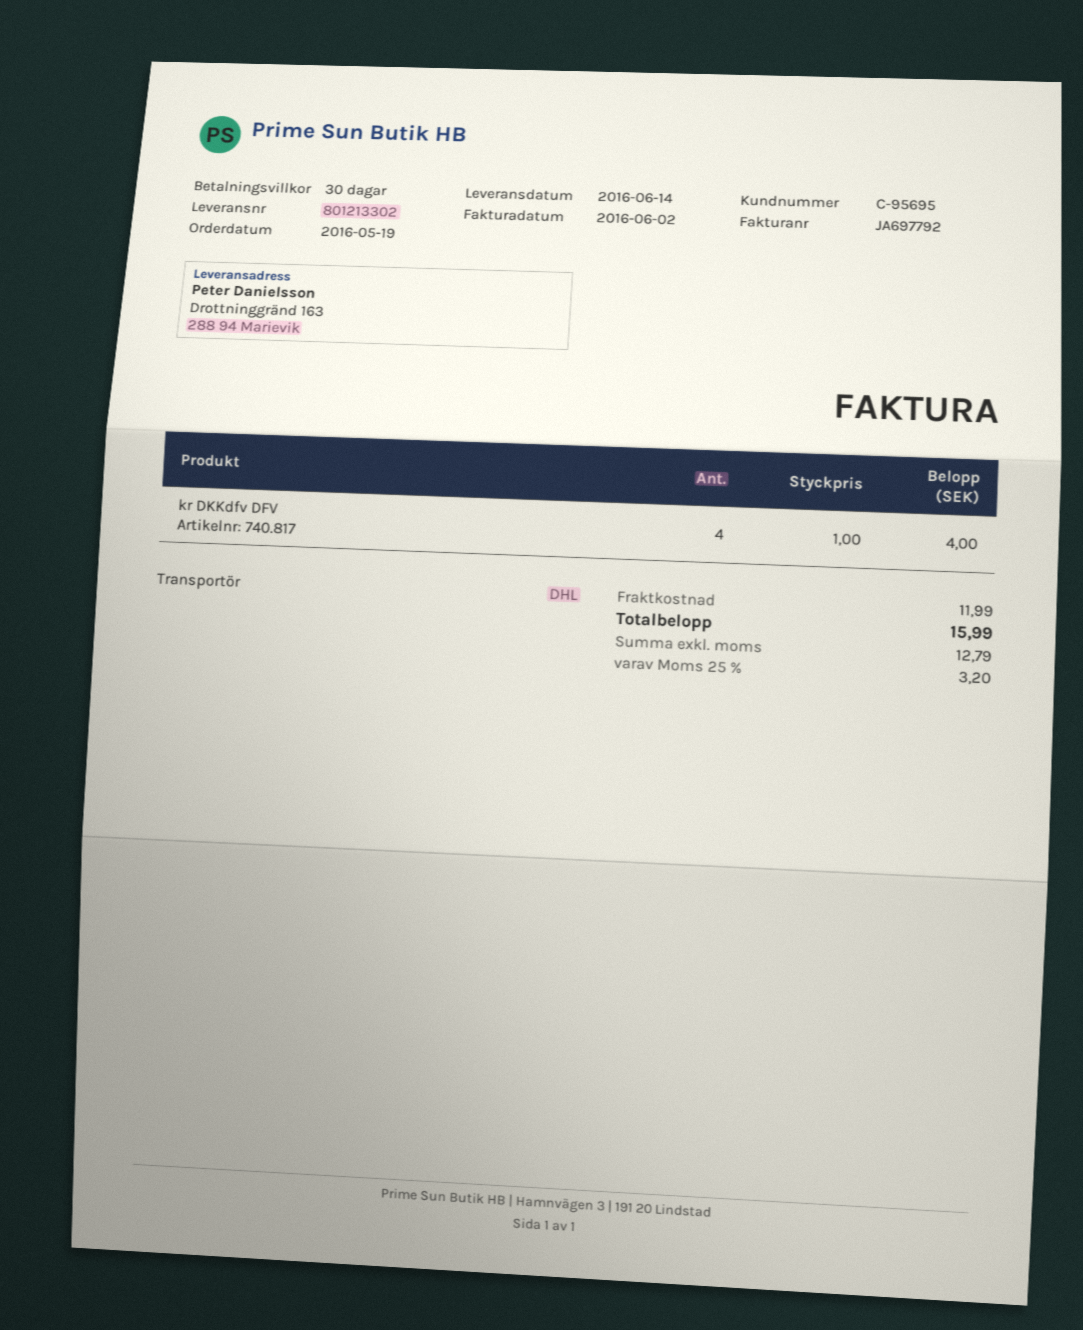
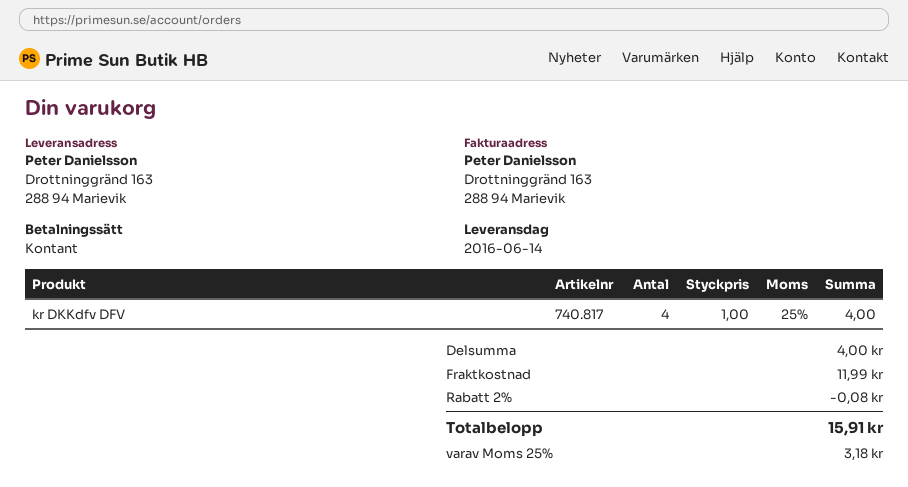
discount: none -> 2% = 0.08
tax: 25% = 3.20 -> 25% = 3.18
total: 15.99 -> 15.91

